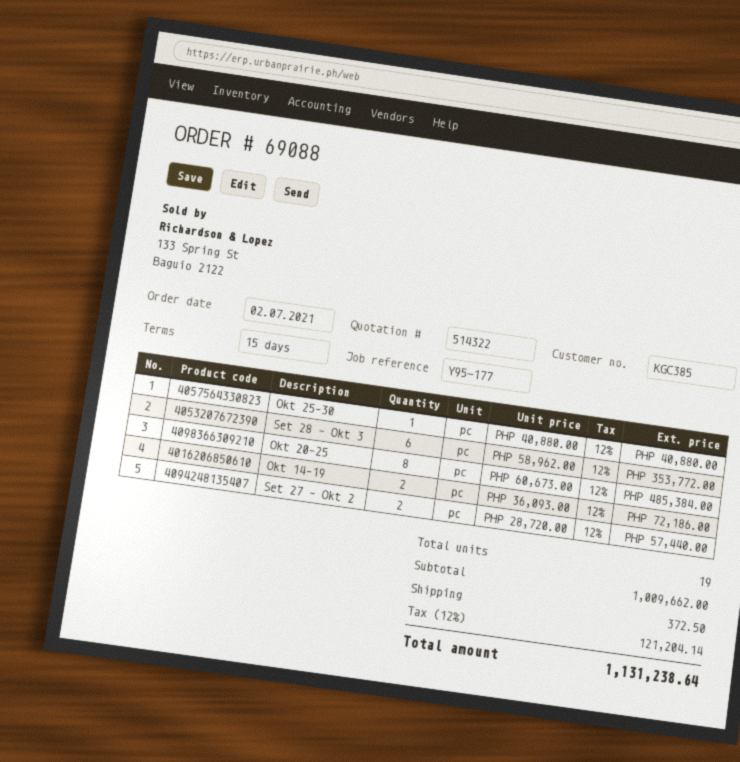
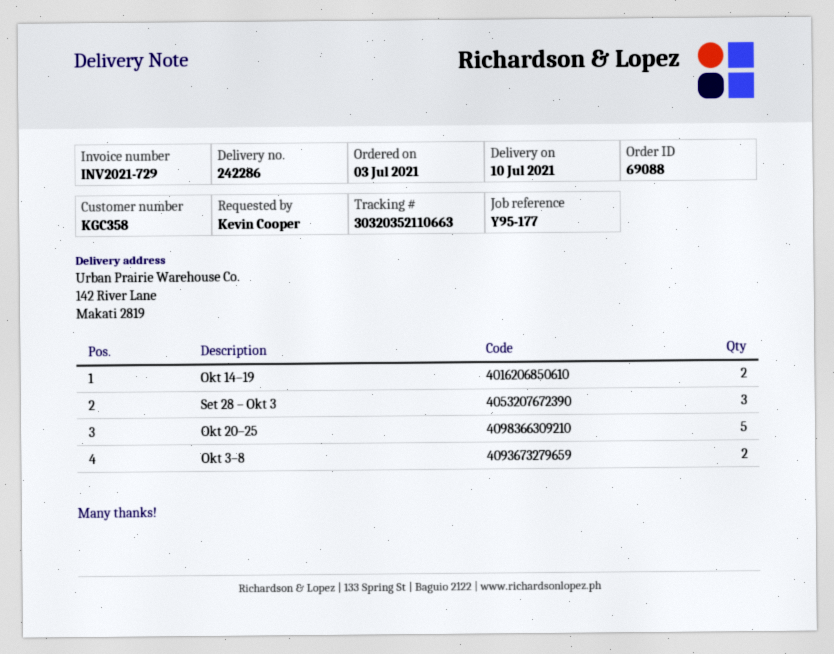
order date: 2021-07-02 -> 2021-07-03
customer number: KGC385 -> KGC358
Okt 25–30: 1 -> none
Set 28 – Okt 3: 6 -> 3
Okt 20–25: 8 -> 5
Set 27 – Okt 2: 2 -> none
Okt 3–8: none -> 2

